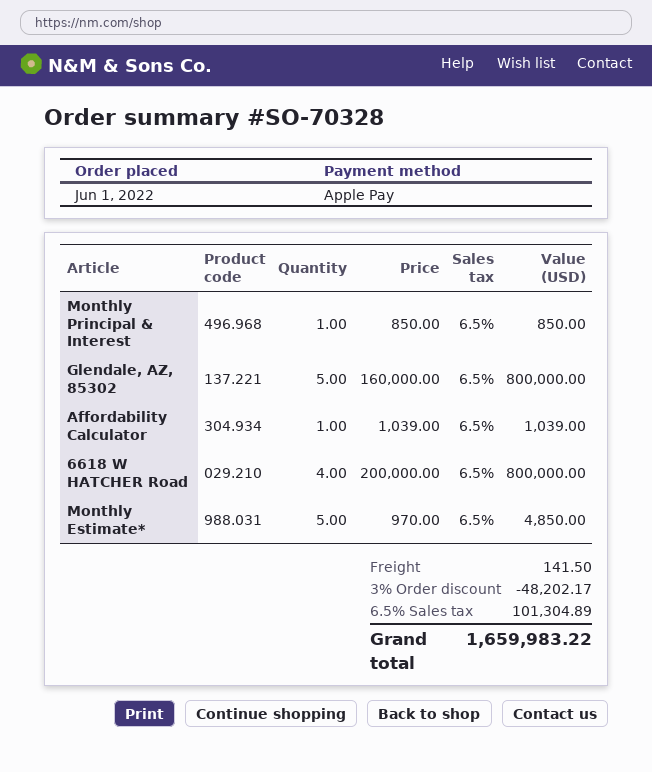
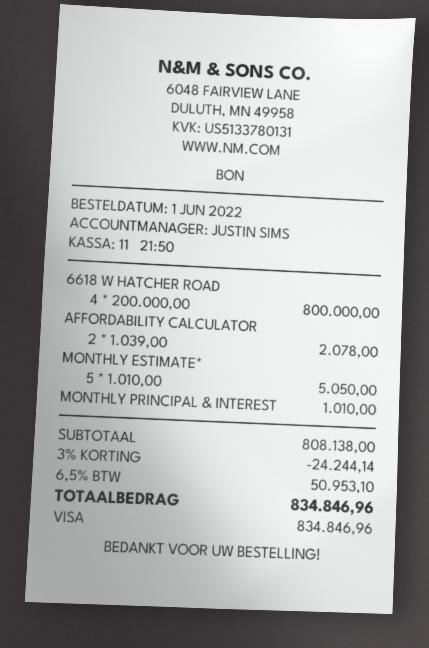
payment method: Apple Pay -> Visa
Monthly Principal & Interest: 1 x 850.00 = 850.00 -> 1 x 1010.00 = 1010.00
Glendale, AZ, 85302: 5 x 160000.00 = 800000.00 -> none
Affordability Calculator: 1 x 1039.00 = 1039.00 -> 2 x 1039.00 = 2078.00
Monthly Estimate*: 5 x 970.00 = 4850.00 -> 5 x 1010.00 = 5050.00
discount: 3% = 48202.17 -> 3% = 24244.14
shipping: 141.50 -> none
tax: 6.5% = 101304.89 -> 6.5% = 50953.10
total: 1659983.22 -> 834846.96

